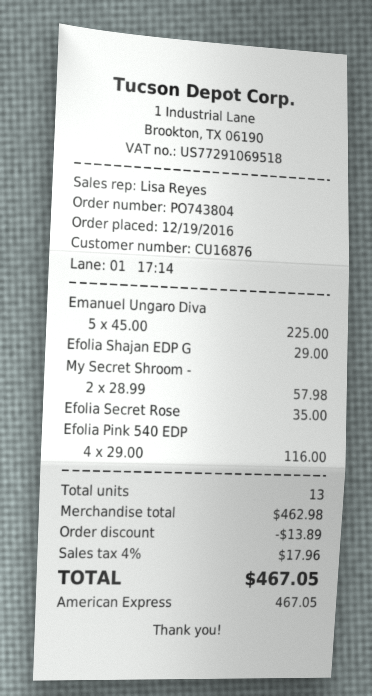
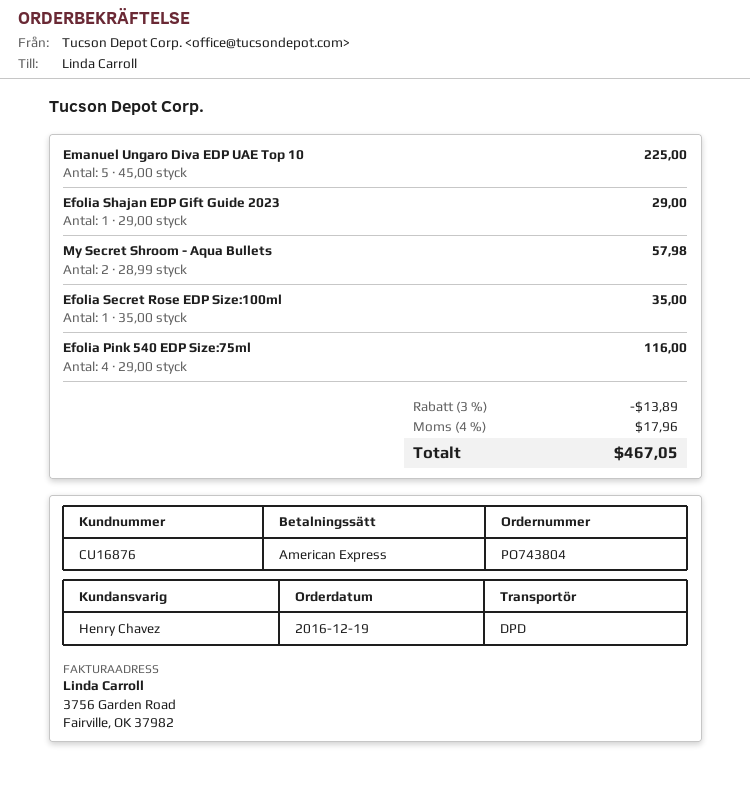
sales rep: Lisa Reyes -> Henry Chavez

